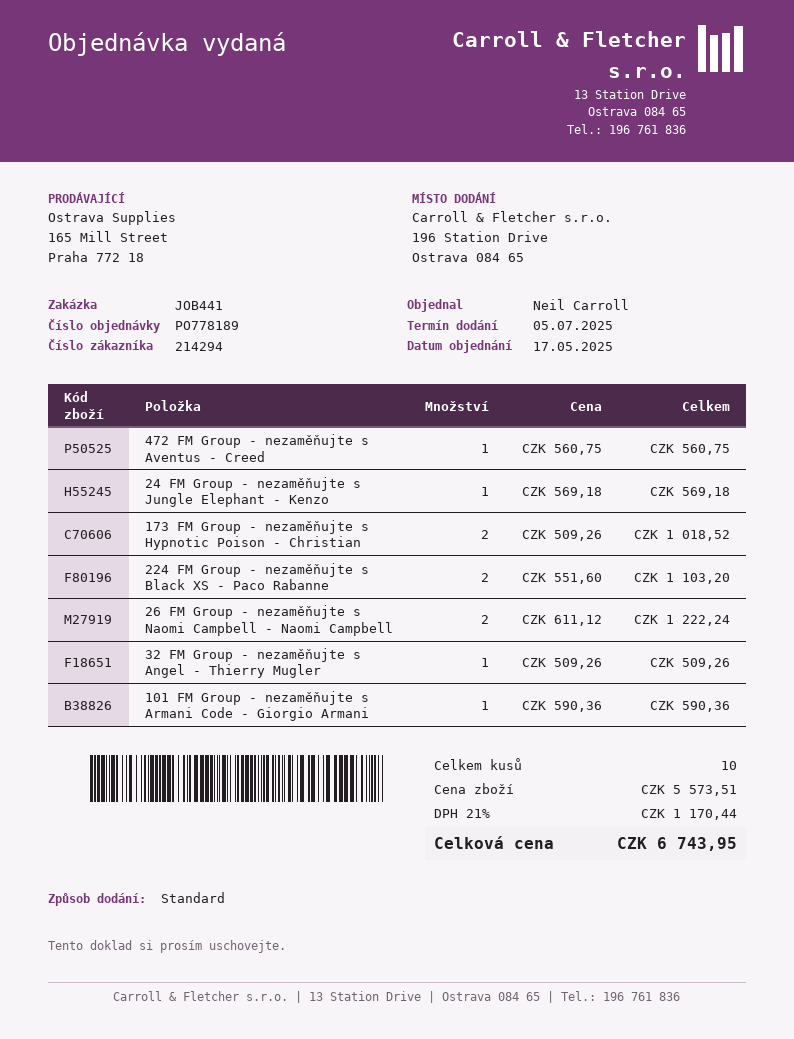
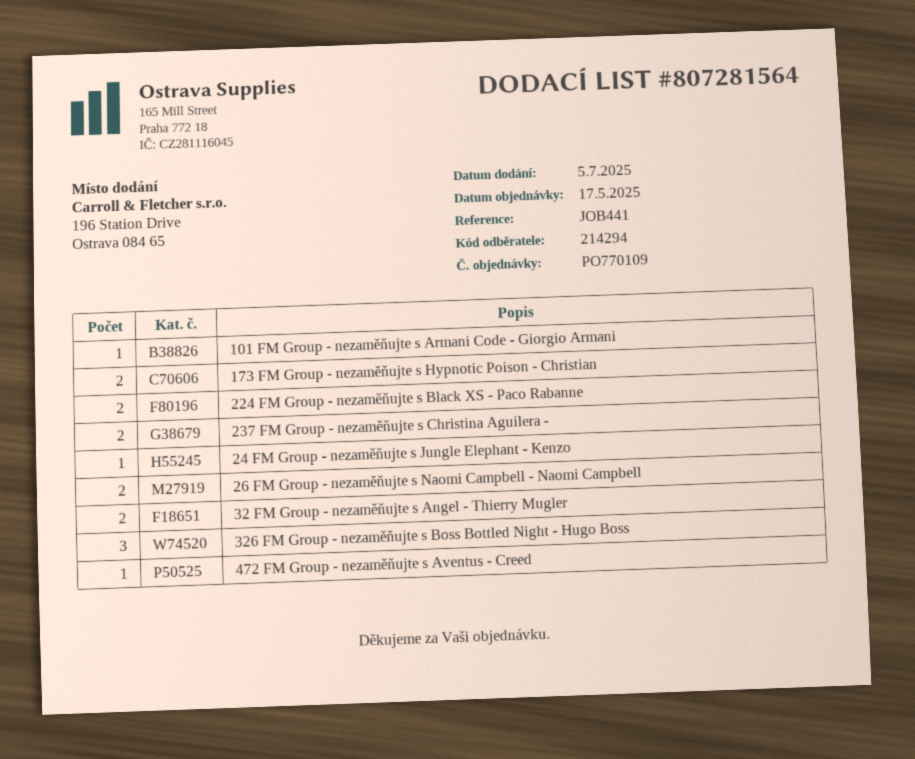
order number: PO778189 -> PO770109
32 FM Group - nezaměňujte s Angel - Thierry Mugler: 1 -> 2
237 FM Group - nezaměňujte s Christina Aguilera -: none -> 2
326 FM Group - nezaměňujte s Boss Bottled Night - Hugo Boss: none -> 3

